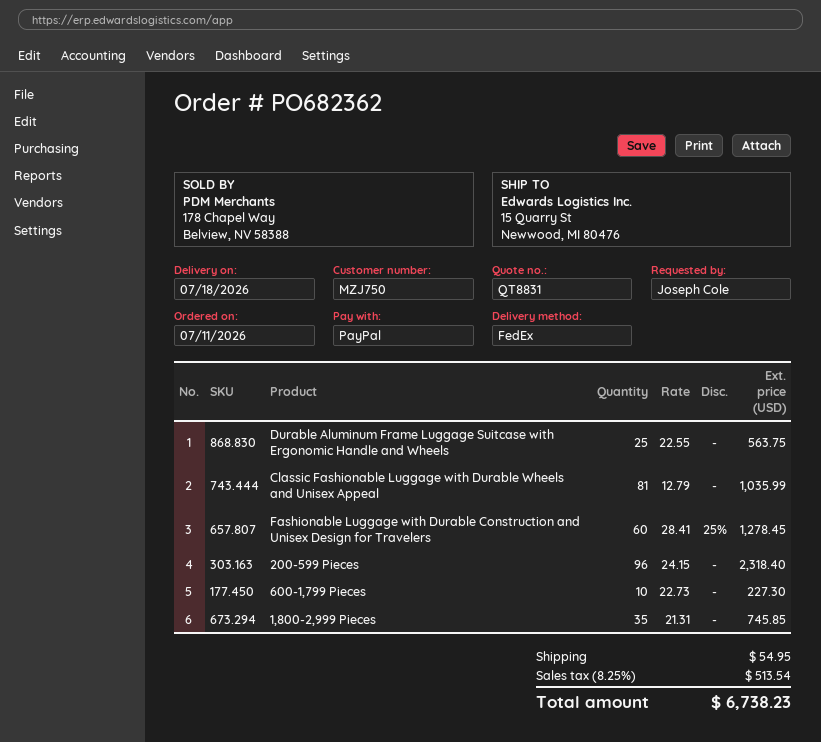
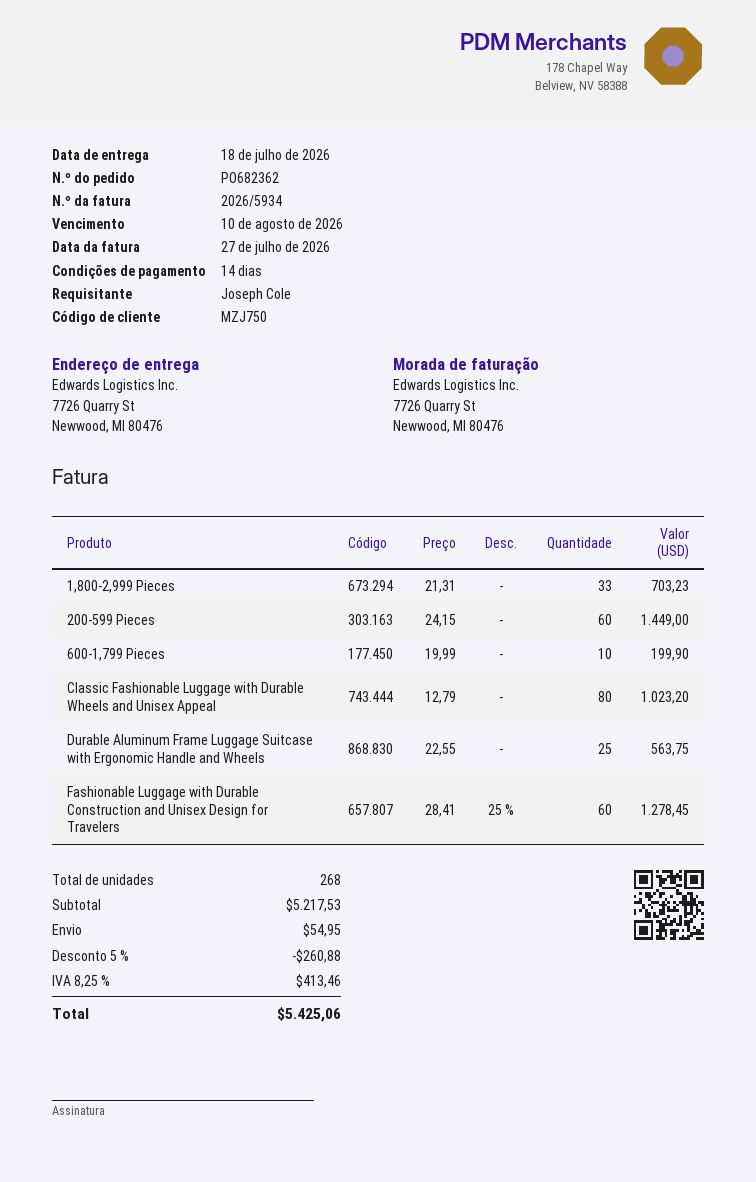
ship to: 15 Quarry St, Newwood, MI 80476 -> 7726 Quarry St, Newwood, MI 80476
Classic Fashionable Luggage with Durable Wheels and Unisex Appeal: 81 x 12.79 = 1035.99 -> 80 x 12.79 = 1023.20
200-599 Pieces: 96 x 24.15 = 2318.40 -> 60 x 24.15 = 1449.00
600-1,799 Pieces: 10 x 22.73 = 227.30 -> 10 x 19.99 = 199.90
1,800-2,999 Pieces: 35 x 21.31 = 745.85 -> 33 x 21.31 = 703.23
discount: none -> 5% = 260.88
tax: 8.25% = 513.54 -> 8.25% = 413.46
total: 6738.23 -> 5425.06

